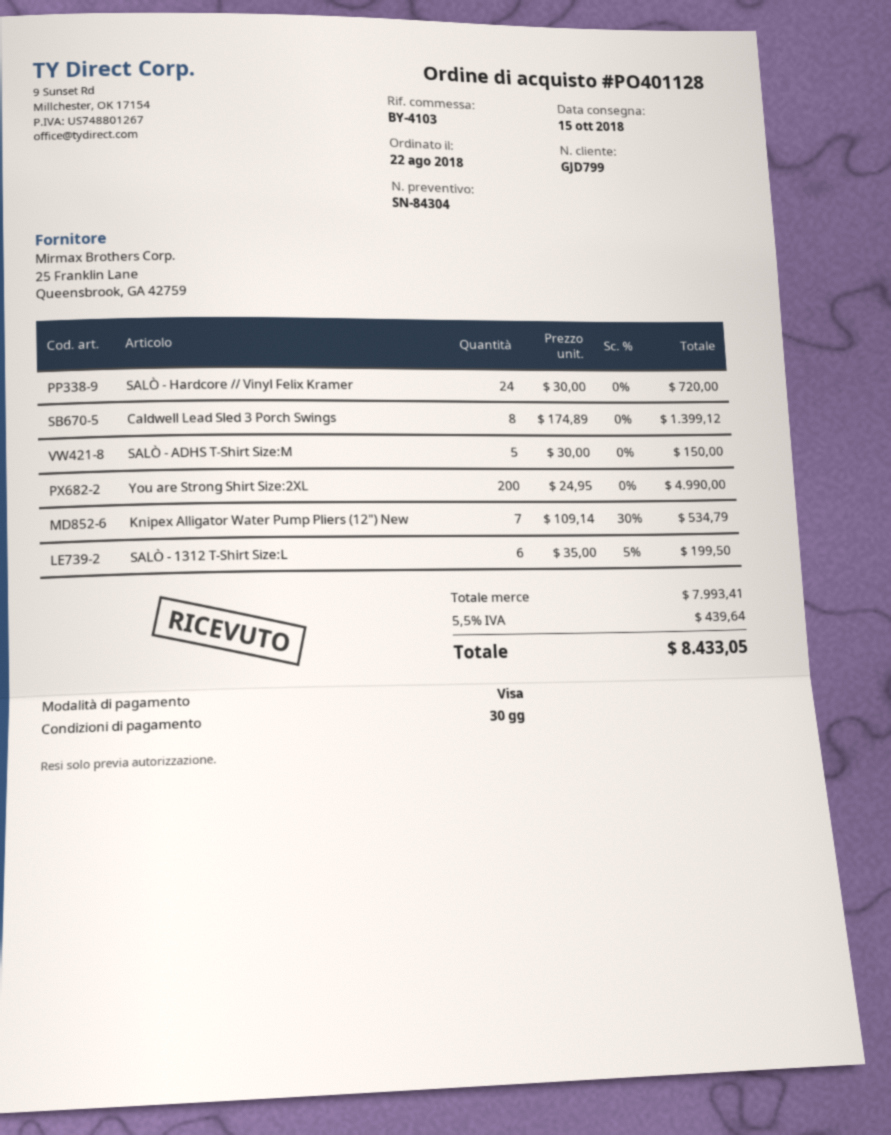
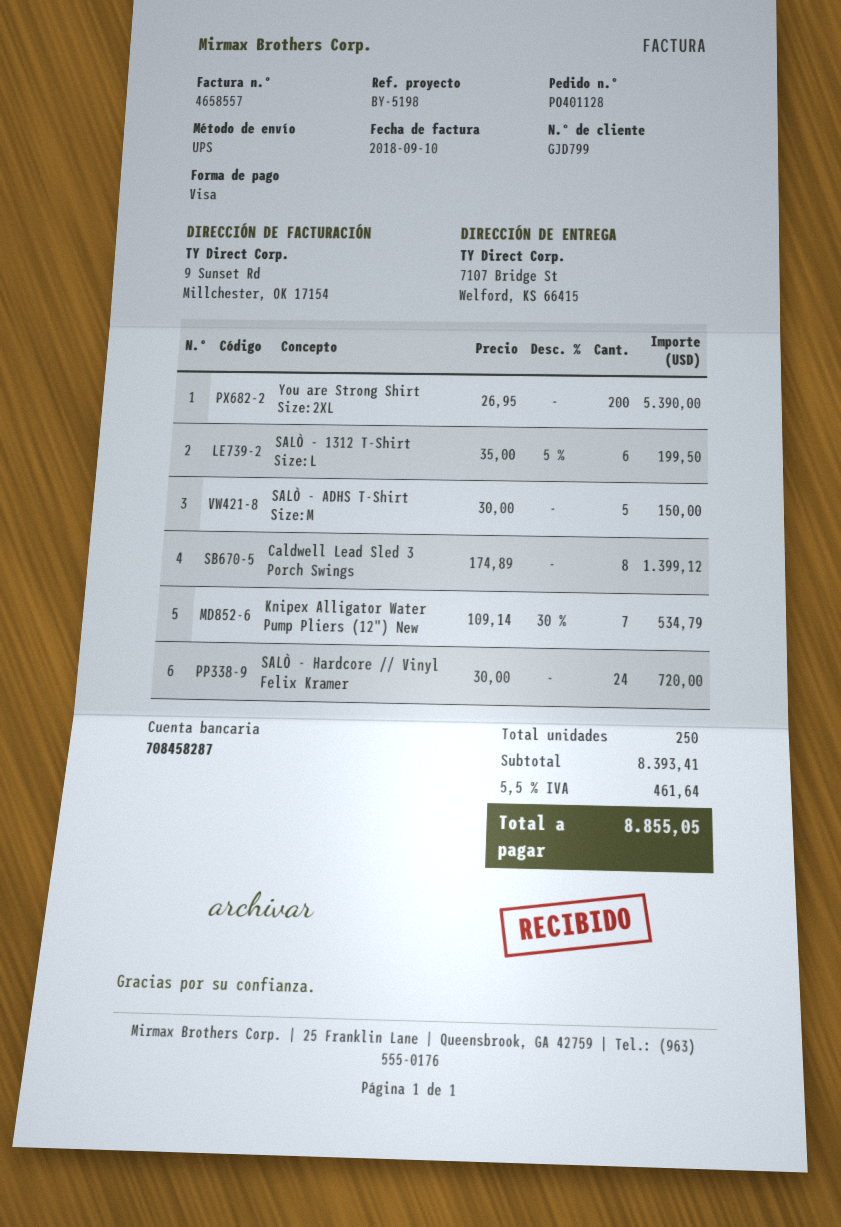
reference: BY-4103 -> BY-5198
You are Strong Shirt Size:2XL: 200 x 24.95 = 4990.00 -> 200 x 26.95 = 5390.00
subtotal: 7993.41 -> 8393.41
tax: 5.5% = 439.64 -> 5.5% = 461.64
total: 8433.05 -> 8855.05

